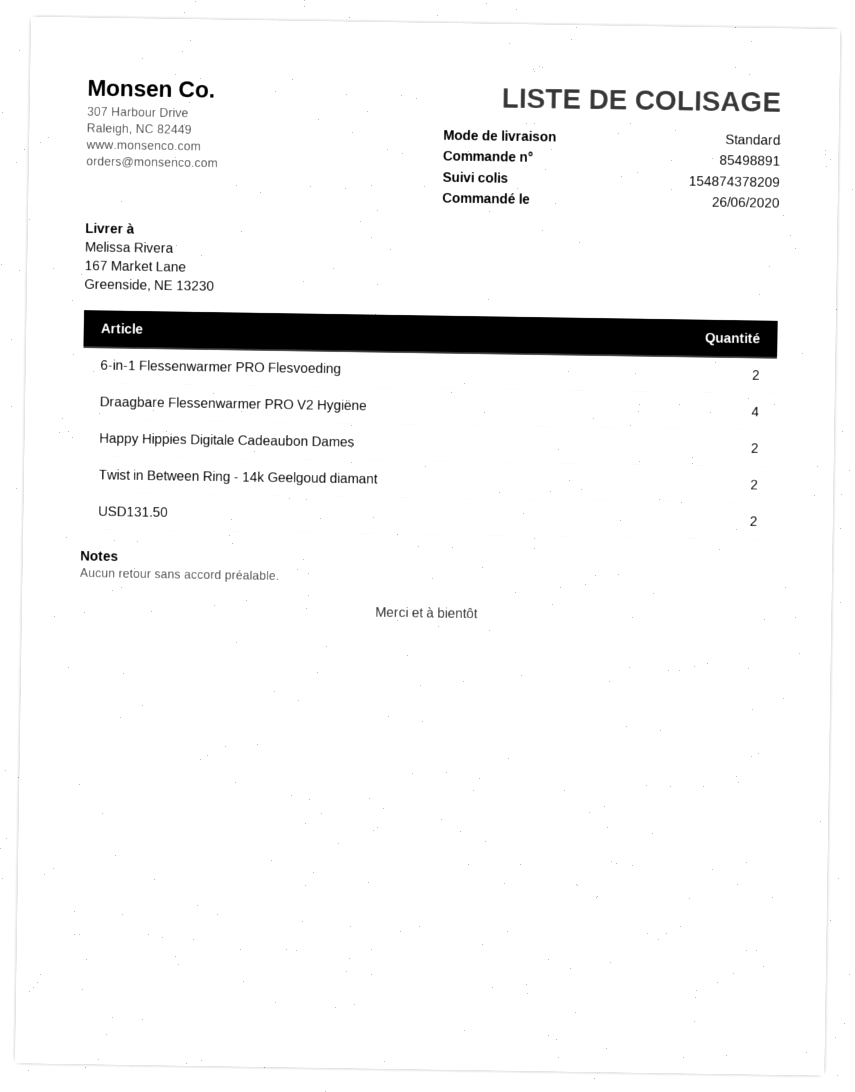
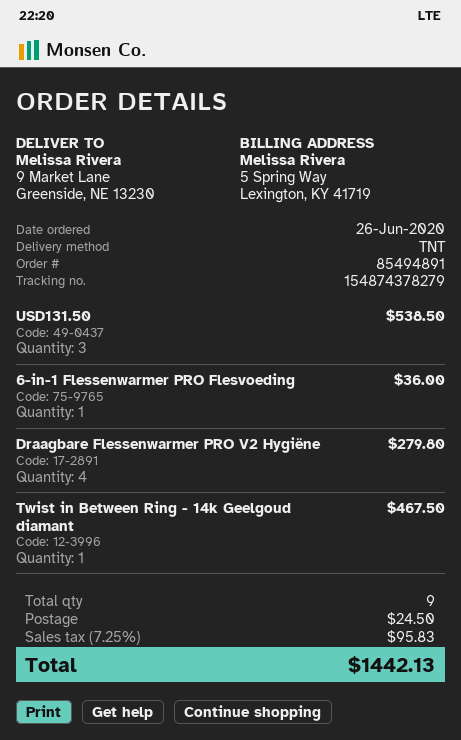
order number: 85498891 -> 85494891
shipping method: standard -> TNT
tracking number: 154874378209 -> 154874378279
ship to: 167 Market Lane, Greenside, NE 13230 -> 9 Market Lane, Greenside, NE 13230
6-in-1 Flessenwarmer PRO Flesvoeding: 2 -> 1
Happy Hippies Digitale Cadeaubon Dames: 2 -> none
Twist in Between Ring - 14k Geelgoud diamant: 2 -> 1
USD131.50: 2 -> 3

